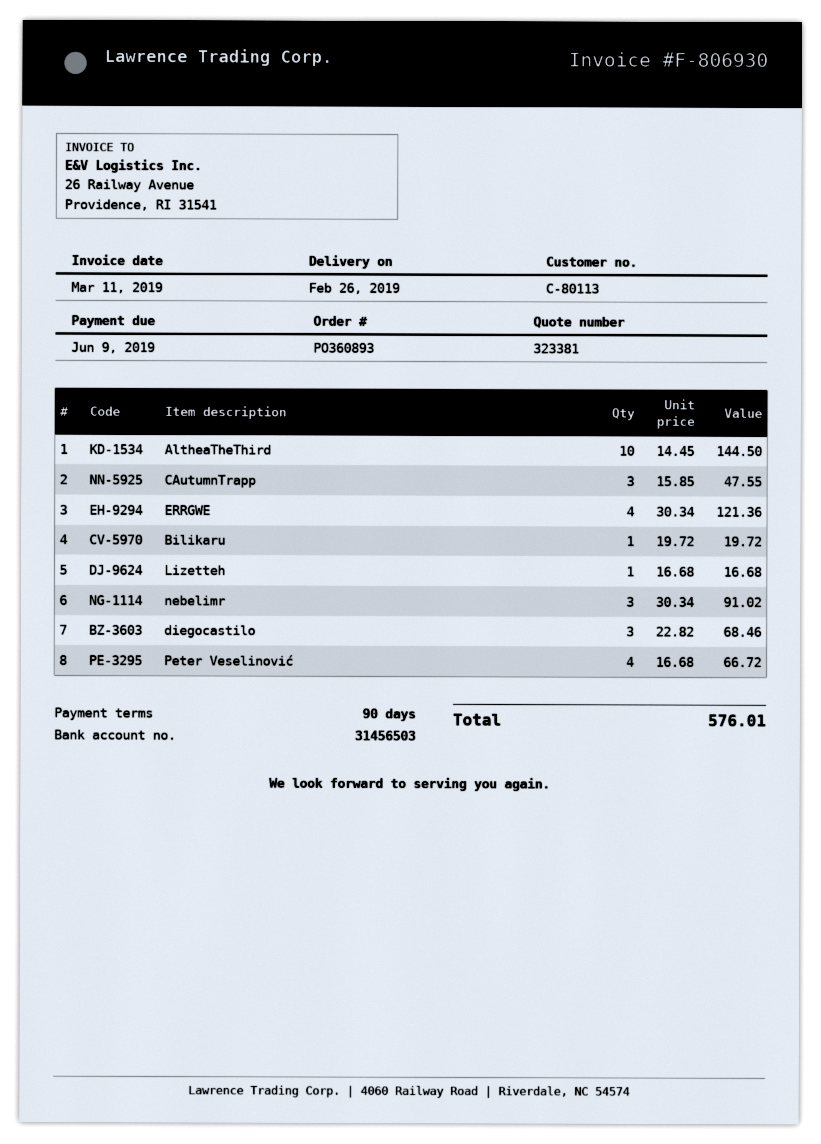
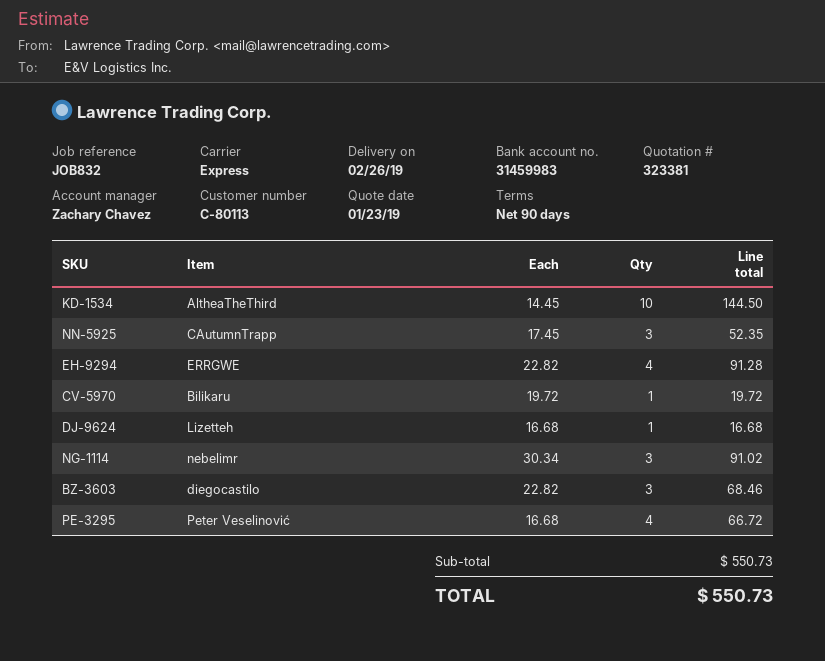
bank account: 31456503 -> 31459983
CAutumnTrapp: 3 x 15.85 = 47.55 -> 3 x 17.45 = 52.35
ERRGWE: 4 x 30.34 = 121.36 -> 4 x 22.82 = 91.28
total: 576.01 -> 550.73

